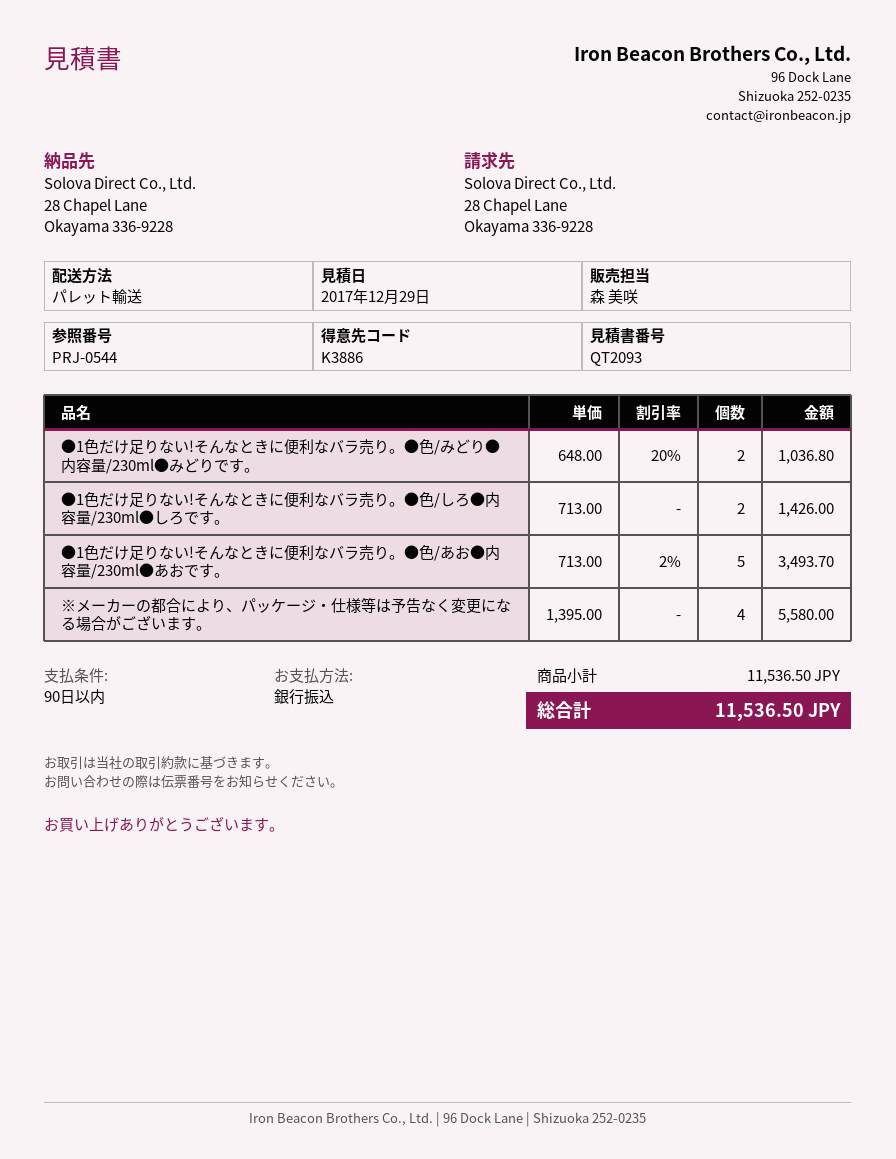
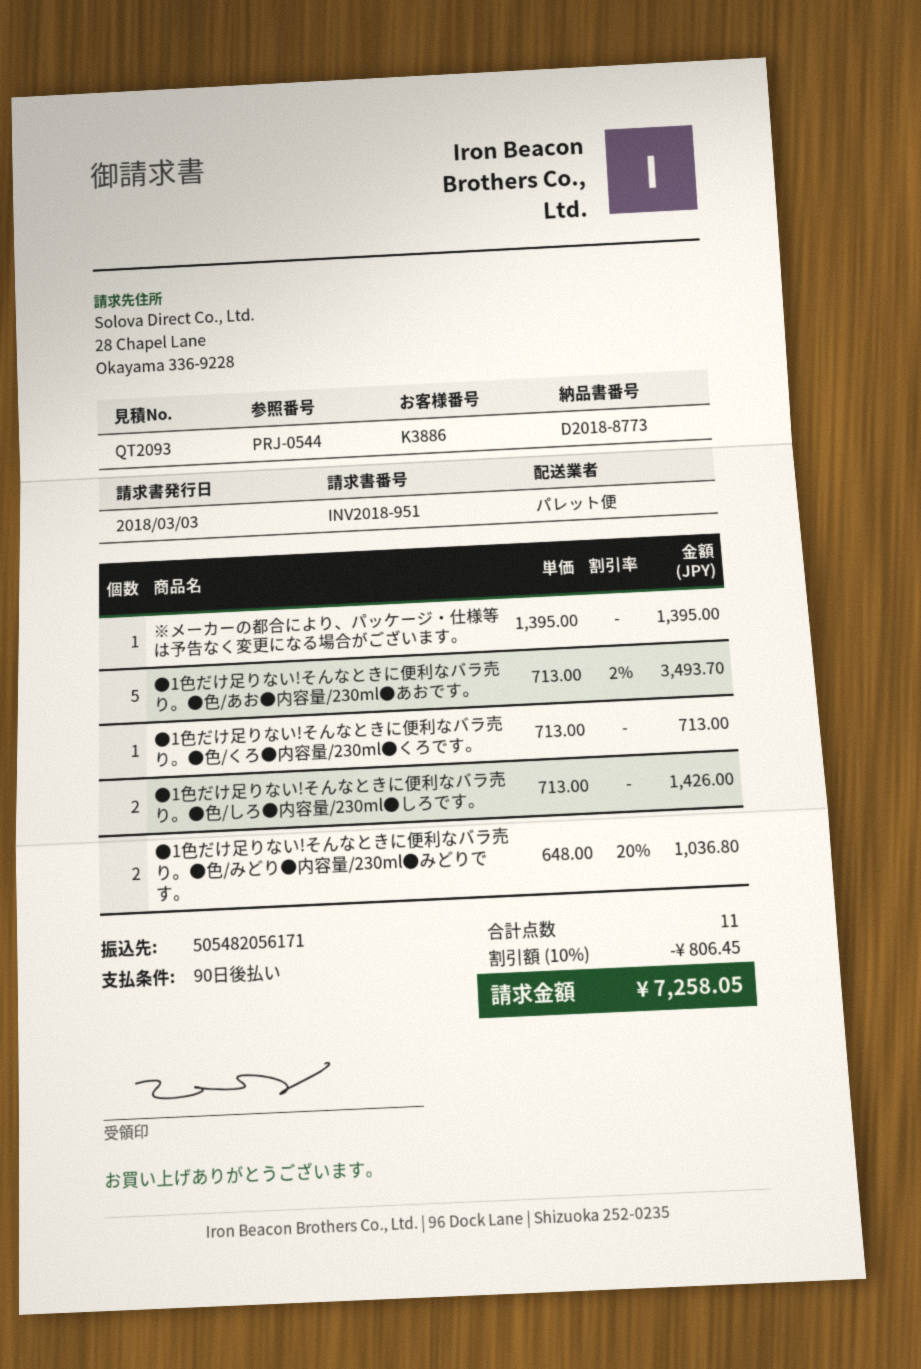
※メーカーの都合により、パッケージ・仕様等は予告なく変更になる場合がございます。: 4 x 1395.00 = 5580.00 -> 1 x 1395.00 = 1395.00
●1色だけ足りない!そんなときに便利なバラ売り。●色/くろ●内容量/230ml●くろです。: none -> 1 x 713.00 = 713.00
discount: none -> 10% = 806.45
total: 11536.50 -> 7258.05

